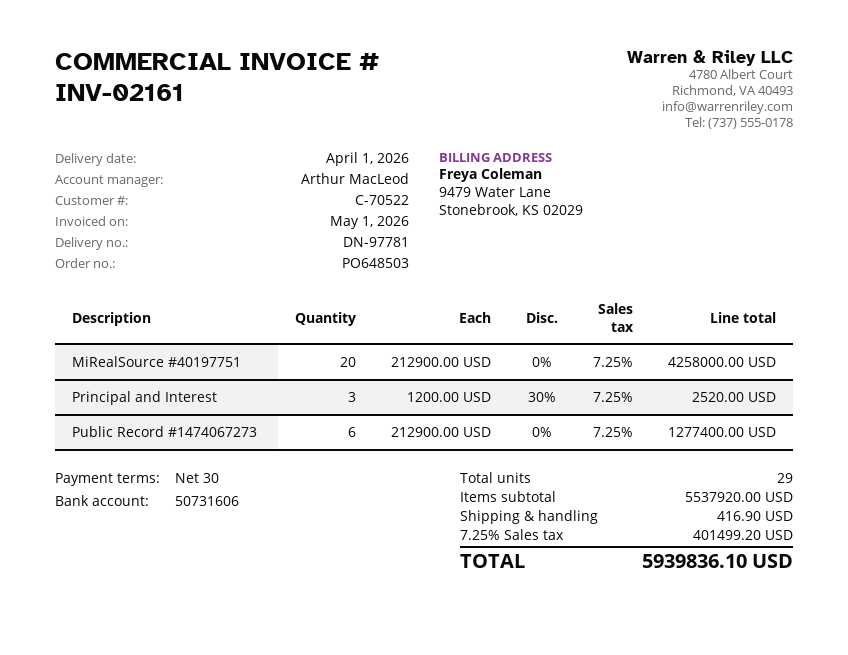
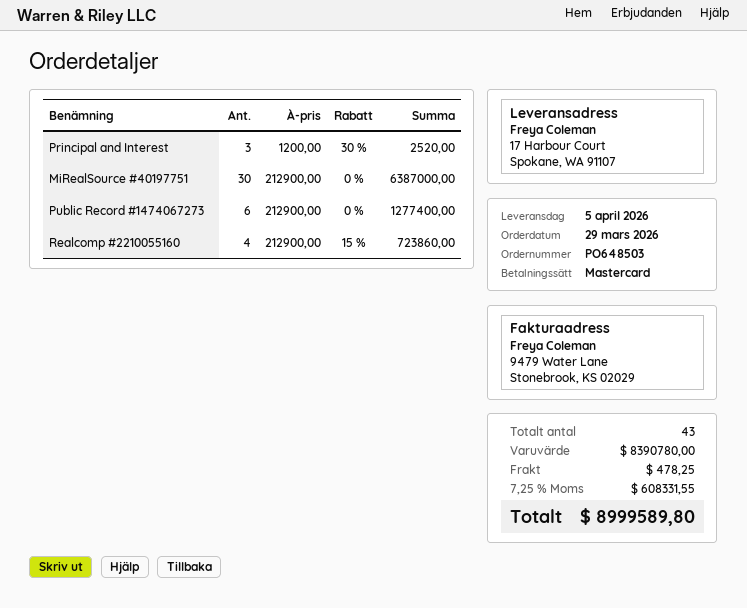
delivery date: 2026-04-01 -> 2026-04-05
MiRealSource #40197751: 20 x 212900.00 = 4258000.00 -> 30 x 212900.00 = 6387000.00
Realcomp #2210055160: none -> 4 x 212900.00 - 15% = 723860.00
total quantity: 29 -> 43
subtotal: 5537920.00 -> 8390780.00
shipping: 416.90 -> 478.25
tax: 7.25% = 401499.20 -> 7.25% = 608331.55
total: 5939836.10 -> 8999589.80

